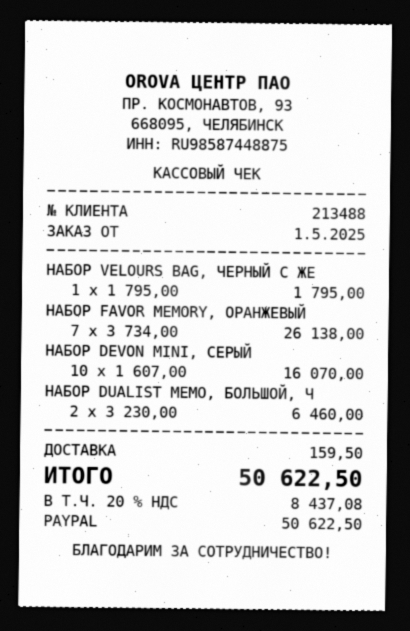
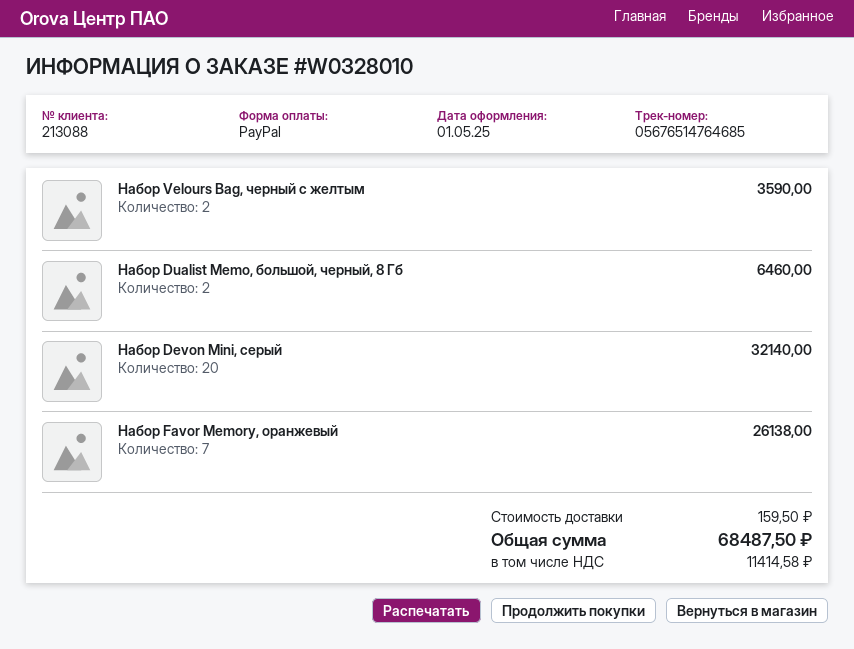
customer number: 213488 -> 213088
НАБОР VELOURS BAG, ЧЕРНЫЙ С ЖЕ: 1 for 1795.00 -> 2 for 3590.00
НАБОР DEVON MINI, СЕРЫЙ: 10 for 16070.00 -> 20 for 32140.00
tax: 8437.08 -> 11414.58
total: 50622.50 -> 68487.50

